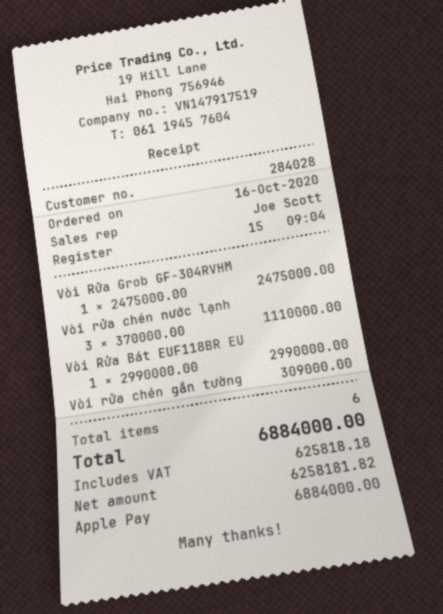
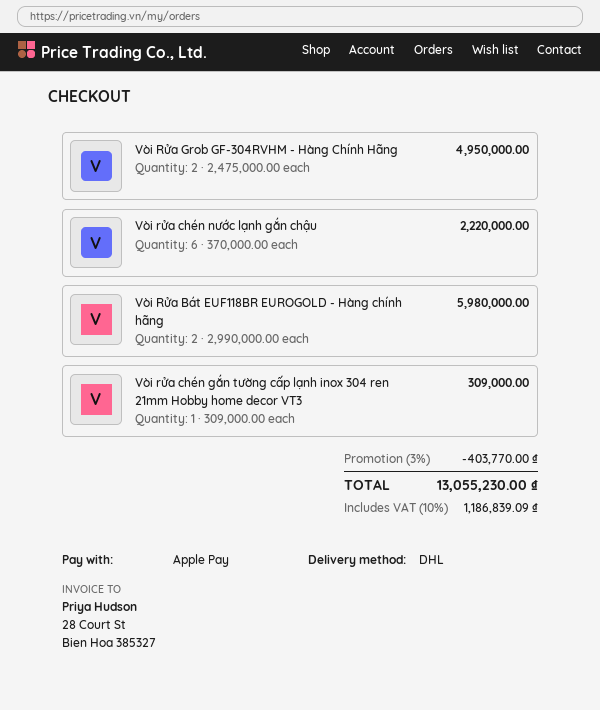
Vòi Rửa Grob GF-304RVHM: 1 x 2475000.00 = 2475000.00 -> 2 x 2475000.00 = 4950000.00
Vòi rửa chén nước lạnh: 3 x 370000.00 = 1110000.00 -> 6 x 370000.00 = 2220000.00
Vòi Rửa Bát EUF118BR EU: 1 x 2990000.00 = 2990000.00 -> 2 x 2990000.00 = 5980000.00
discount: none -> 3% = 403770.00
tax: 625818.18 -> 1186839.09
total: 6884000.00 -> 13055230.00

